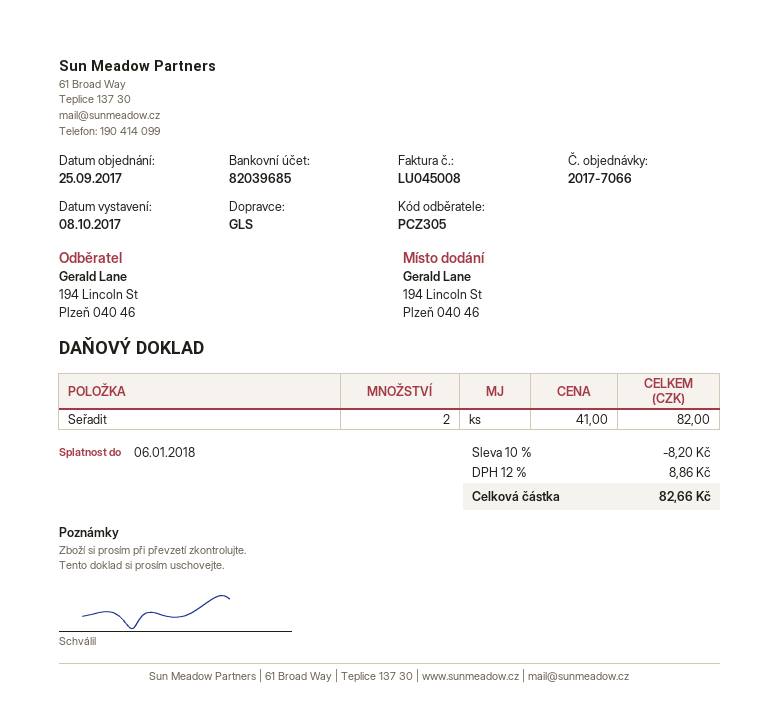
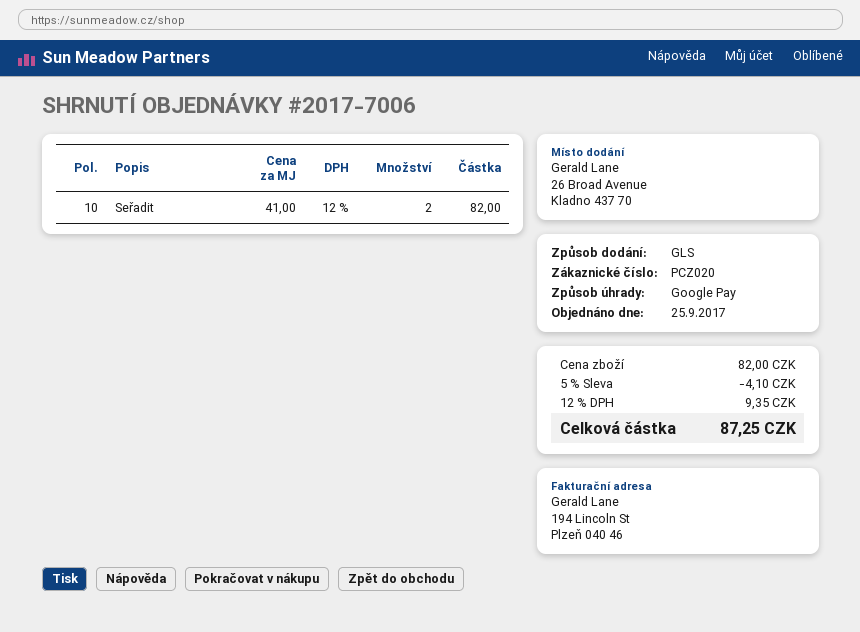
order number: 2017-7066 -> 2017-7006
customer number: PCZ305 -> PCZ020
ship to: 194 Lincoln St, Plzeň 040 46 -> 26 Broad Avenue, Kladno 437 70
discount: 10% = 8.20 -> 5% = 4.10
tax: 12% = 8.86 -> 12% = 9.35
total: 82.66 -> 87.25

